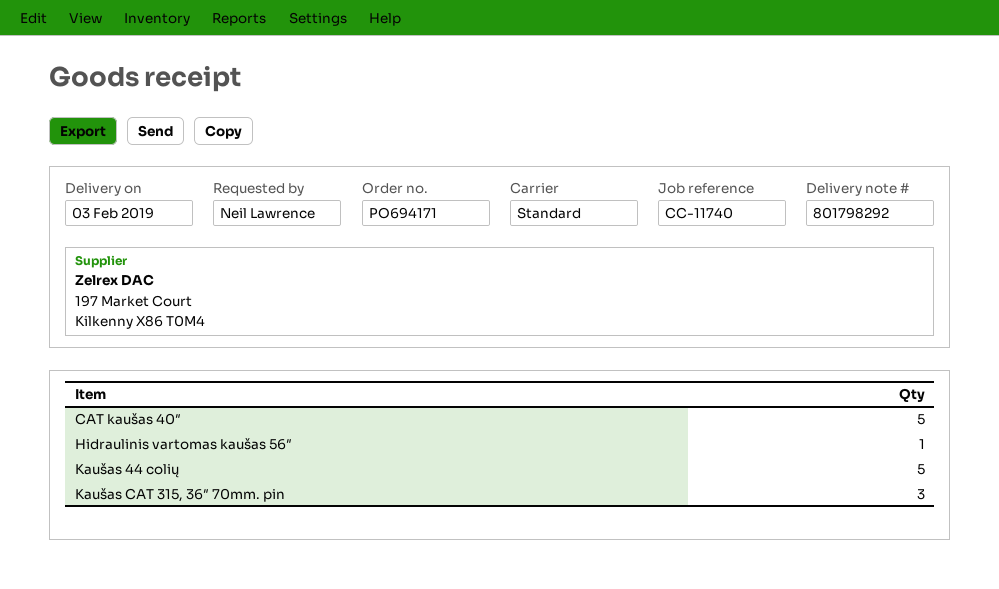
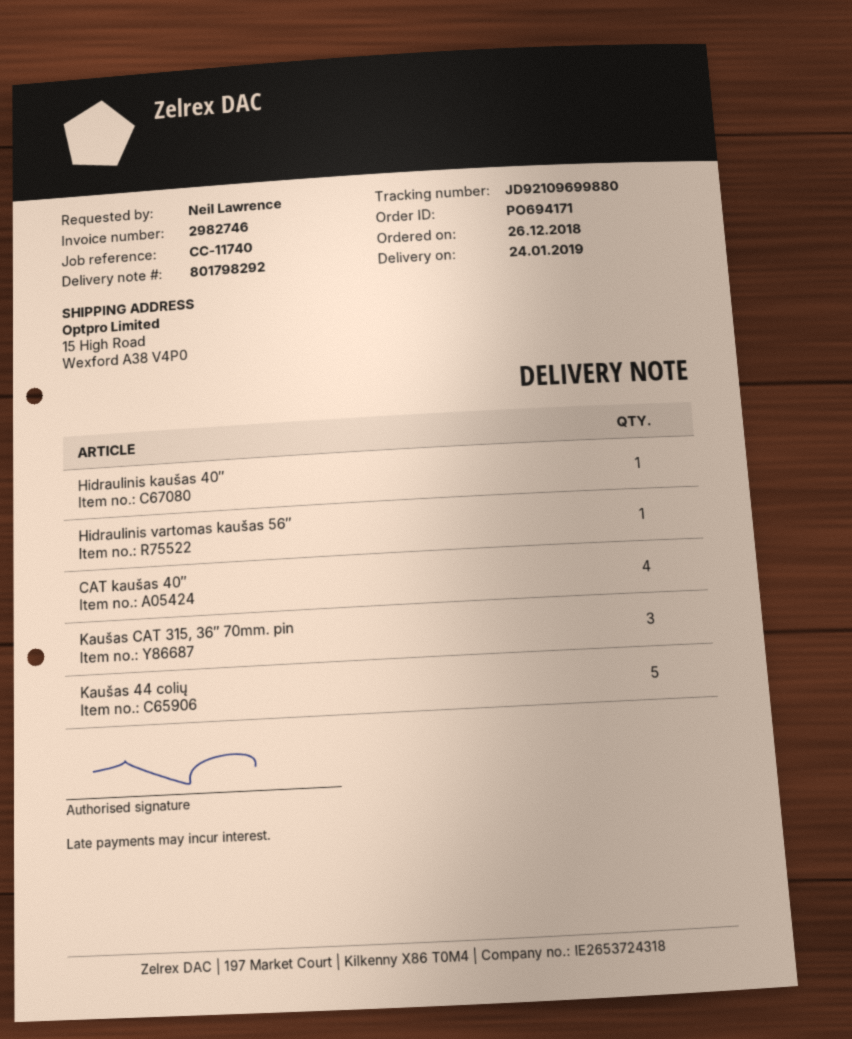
delivery date: 2019-02-03 -> 2019-01-24
CAT kaušas 40″: 5 -> 4
Hidraulinis kaušas 40″: none -> 1

